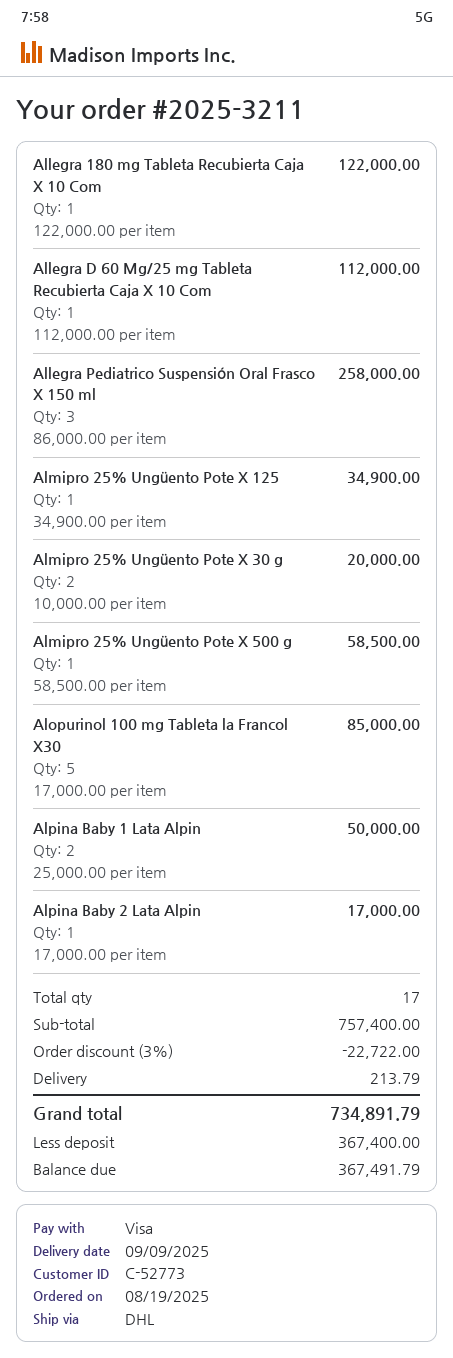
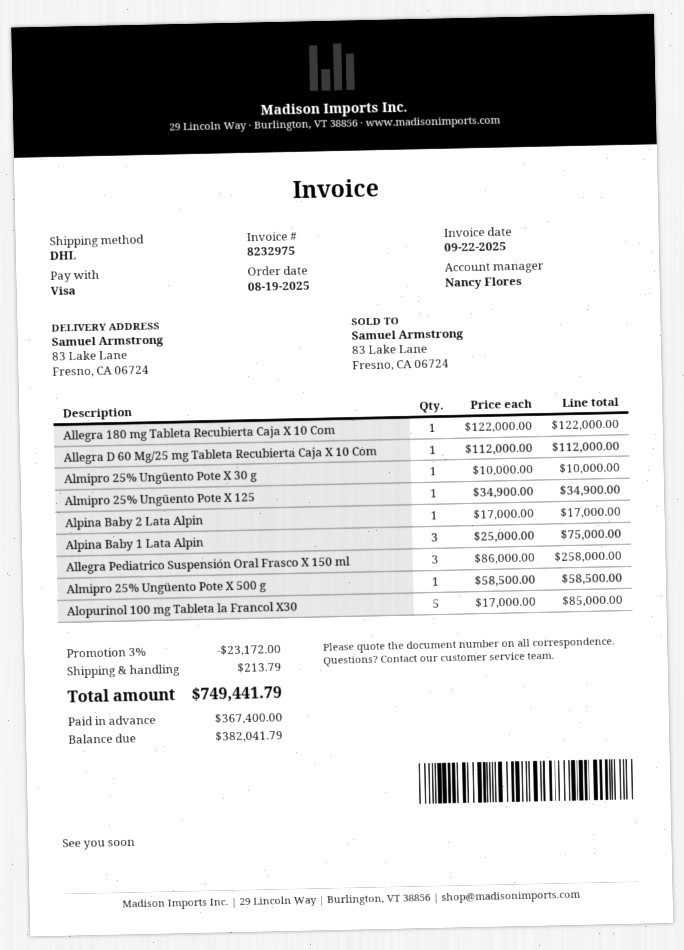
Almipro 25% Ungüento Pote X 30 g: 2 x 10000.00 = 20000.00 -> 1 x 10000.00 = 10000.00
Alpina Baby 1 Lata Alpin: 2 x 25000.00 = 50000.00 -> 3 x 25000.00 = 75000.00
discount: 3% = 22722.00 -> 3% = 23172.00
total: 734891.79 -> 749441.79
balance: 367491.79 -> 382041.79

